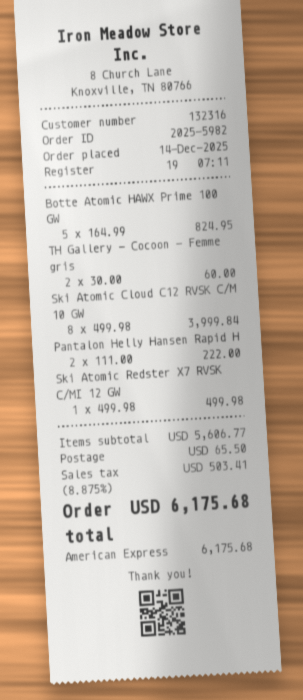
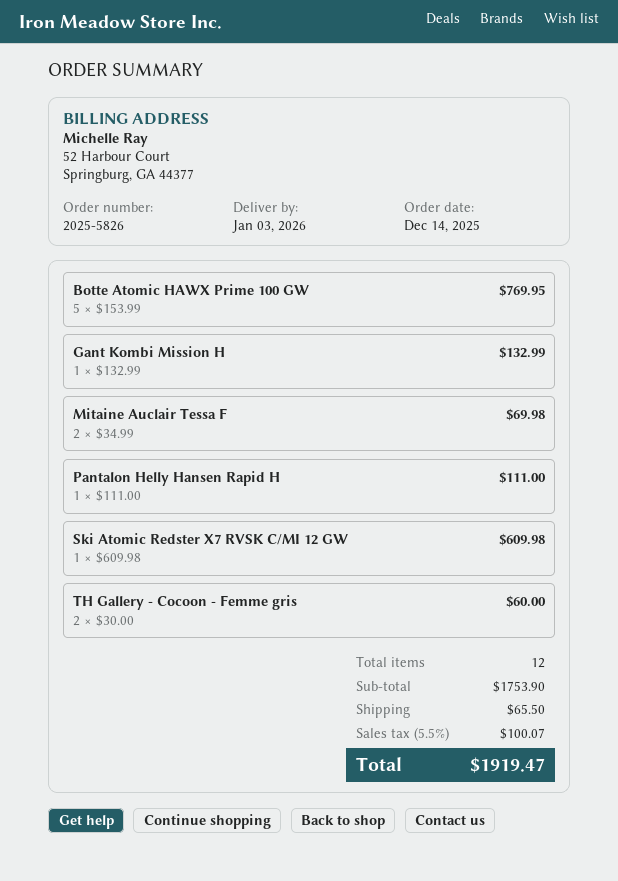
order number: 2025-5982 -> 2025-5826
Botte Atomic HAWX Prime 100 GW: 5 x 164.99 = 824.95 -> 5 x 153.99 = 769.95
Ski Atomic Cloud C12 RVSK C/M 10 GW: 8 x 499.98 = 3999.84 -> none
Pantalon Helly Hansen Rapid H: 2 x 111.00 = 222.00 -> 1 x 111.00 = 111.00
Ski Atomic Redster X7 RVSK C/MI 12 GW: 1 x 499.98 = 499.98 -> 1 x 609.98 = 609.98
Gant Kombi Mission H: none -> 1 x 132.99 = 132.99
Mitaine Auclair Tessa F: none -> 2 x 34.99 = 69.98
subtotal: 5606.77 -> 1753.90
tax: 8.875% = 503.41 -> 5.5% = 100.07
total: 6175.68 -> 1919.47

